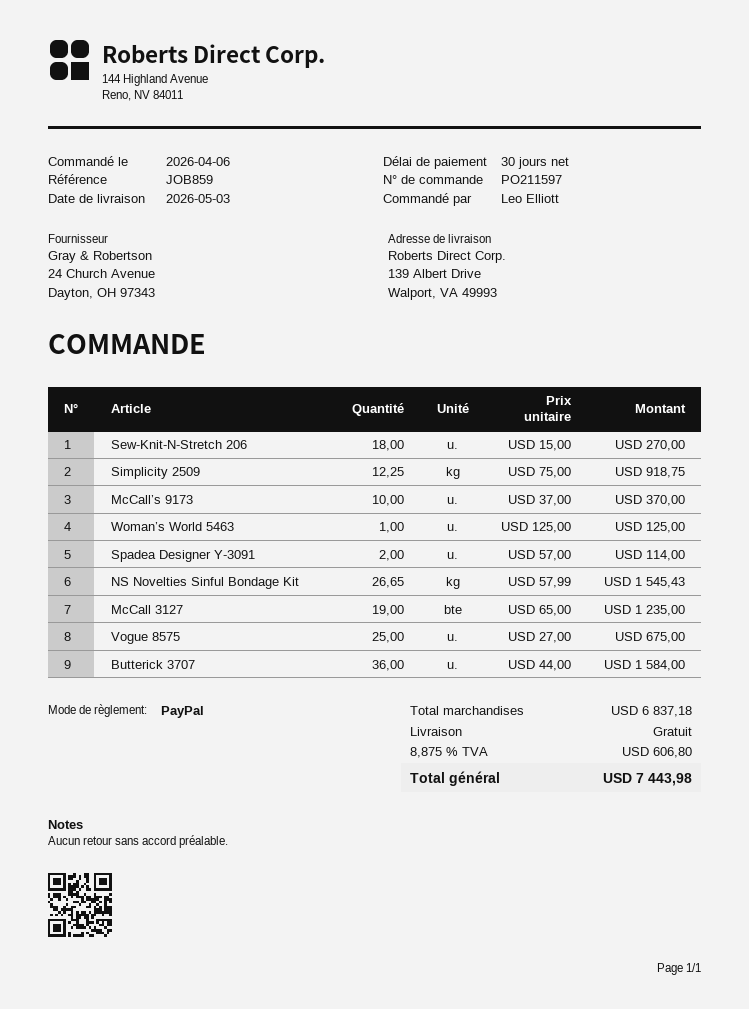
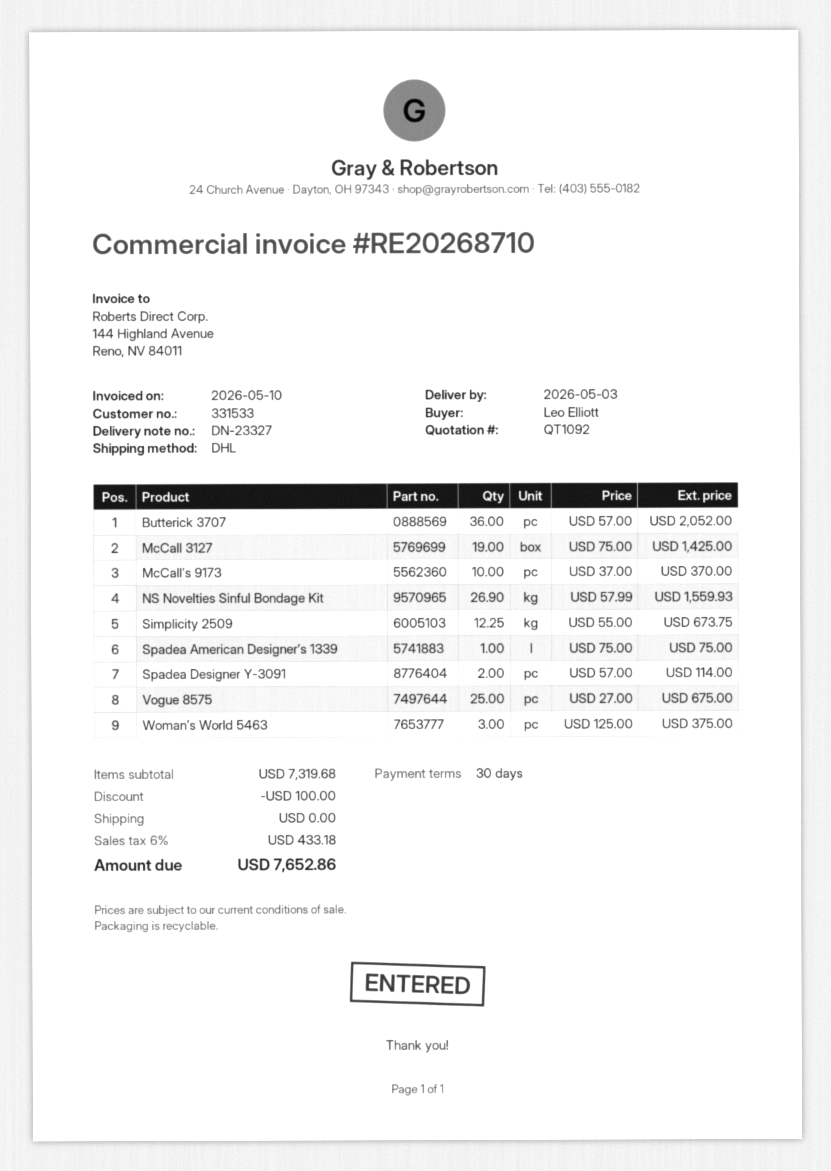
Sew-Knit-N-Stretch 206: 18 x 15.00 = 270.00 -> none
Simplicity 2509: 12.25 x 75.00 = 918.75 -> 12.25 x 55.00 = 673.75
Woman’s World 5463: 1 x 125.00 = 125.00 -> 3 x 125.00 = 375.00
NS Novelties Sinful Bondage Kit: 26.65 x 57.99 = 1545.43 -> 26.9 x 57.99 = 1559.93
McCall 3127: 19 x 65.00 = 1235.00 -> 19 x 75.00 = 1425.00
Butterick 3707: 36 x 44.00 = 1584.00 -> 36 x 57.00 = 2052.00
Spadea American Designer’s 1339: none -> 1 x 75.00 = 75.00
subtotal: 6837.18 -> 7319.68
discount: none -> 100.00
tax: 8.875% = 606.80 -> 6% = 433.18
total: 7443.98 -> 7652.86

